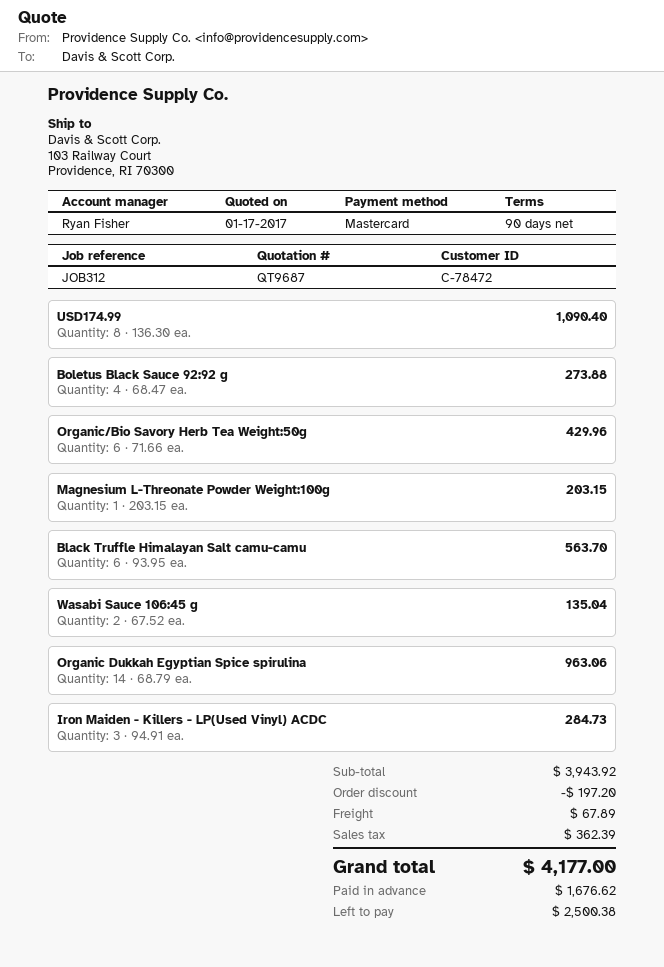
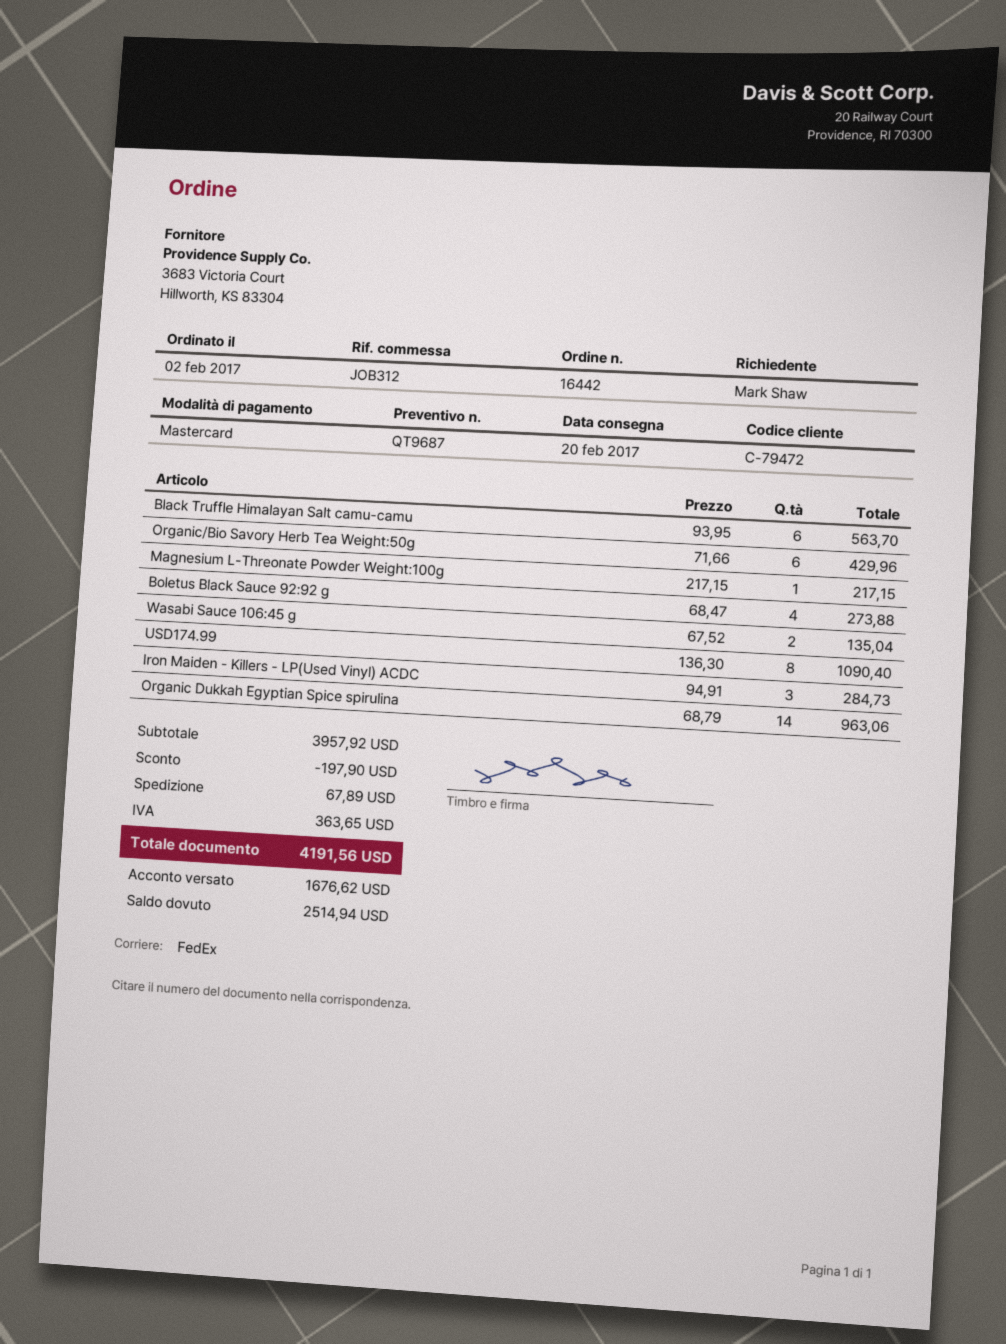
customer number: C-78472 -> C-79472
Magnesium L-Threonate Powder Weight:100g: 1 x 203.15 = 203.15 -> 1 x 217.15 = 217.15
subtotal: 3943.92 -> 3957.92
discount: 197.20 -> 197.90
tax: 362.39 -> 363.65
total: 4177.00 -> 4191.56
balance: 2500.38 -> 2514.94

